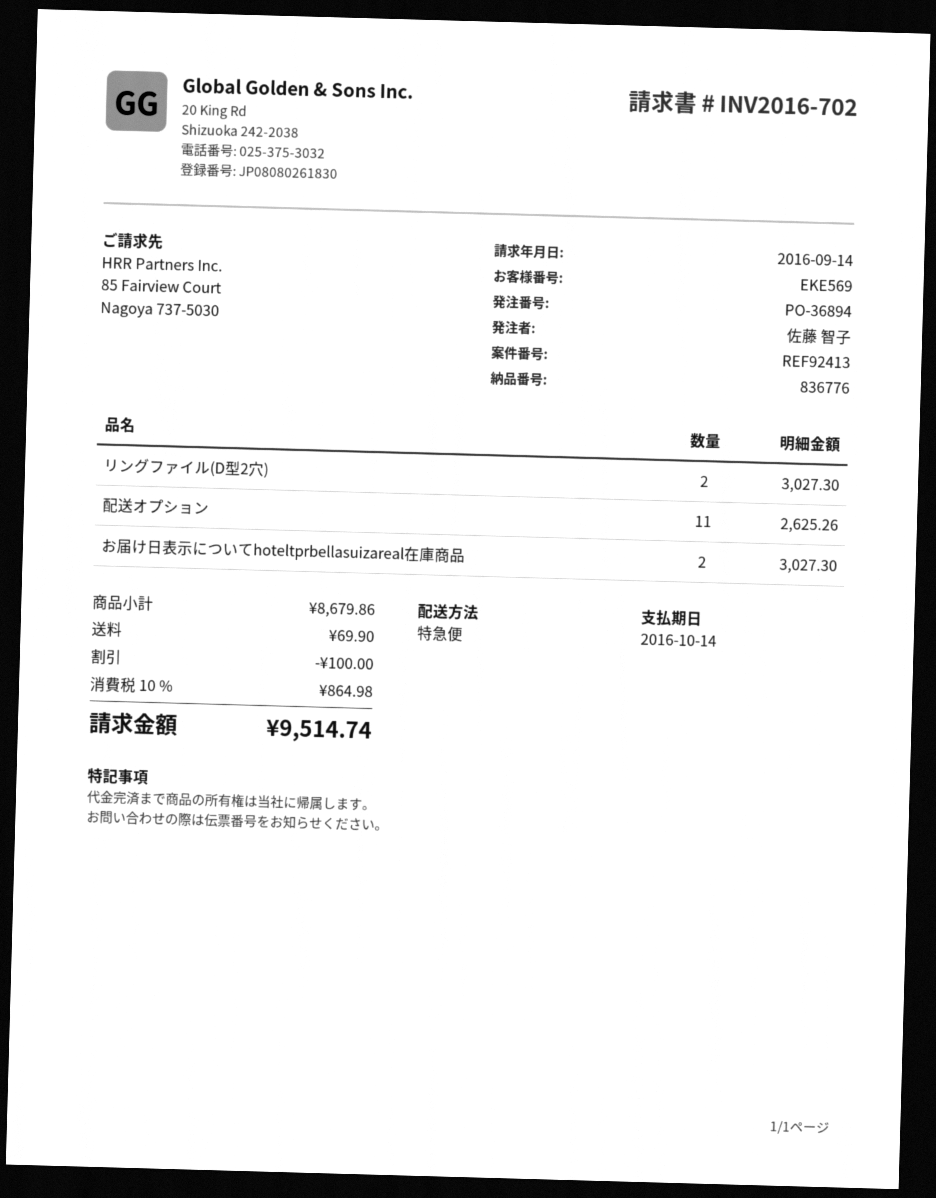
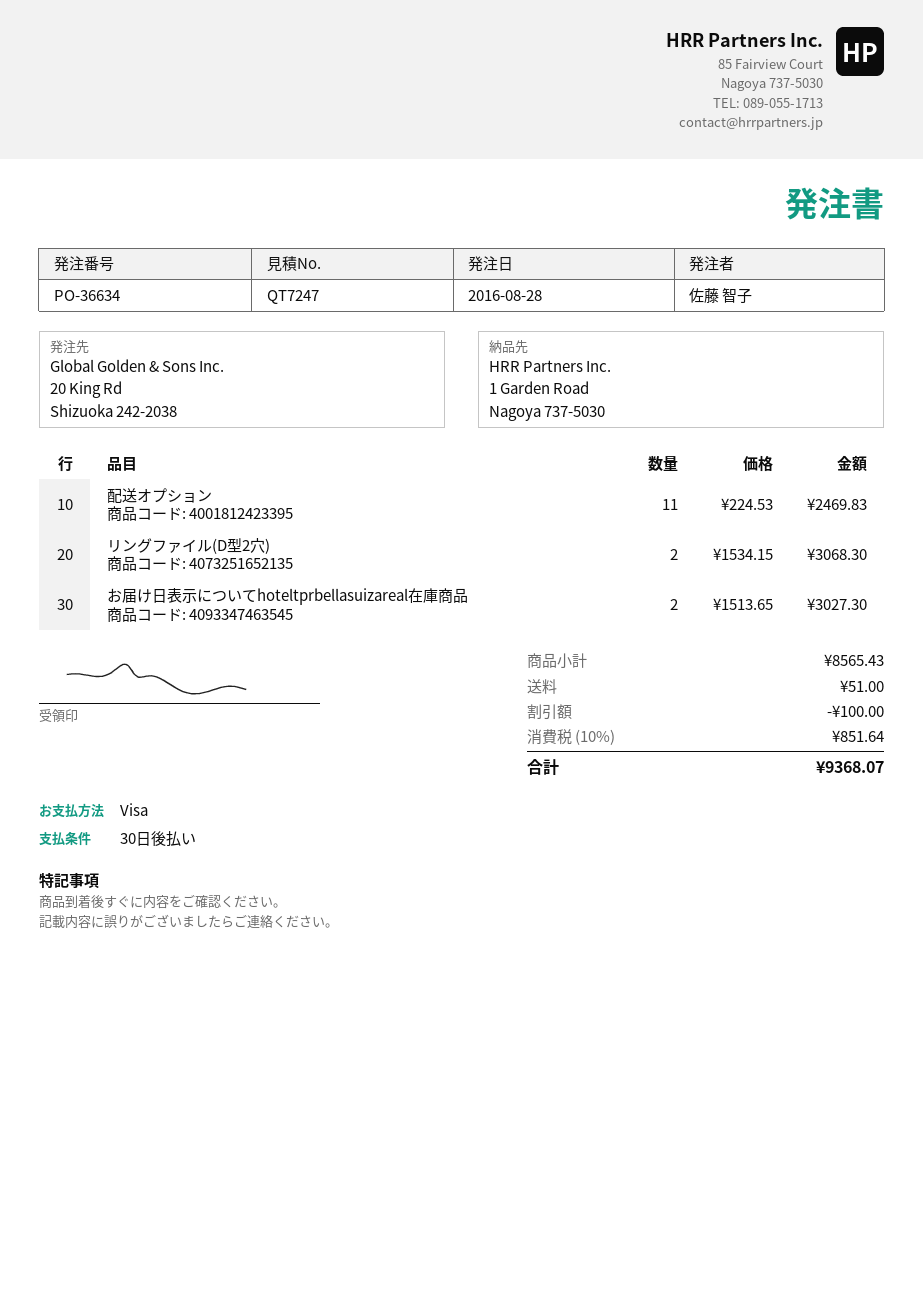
order number: PO-36894 -> PO-36634
リングファイル(D型2穴): 2 for 3027.30 -> 2 for 3068.30
配送オプション: 11 for 2625.26 -> 11 for 2469.83
subtotal: 8679.86 -> 8565.43
shipping: 69.90 -> 51.00
tax: 10% = 864.98 -> 10% = 851.64
total: 9514.74 -> 9368.07

